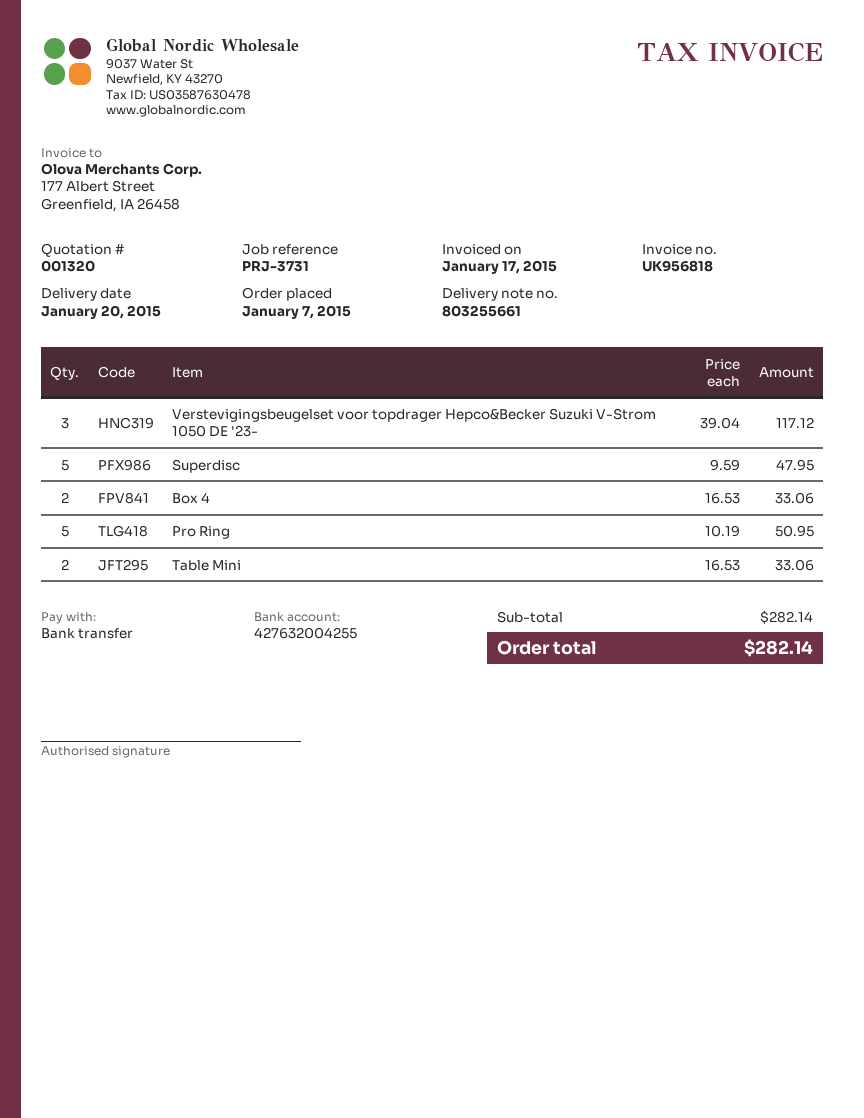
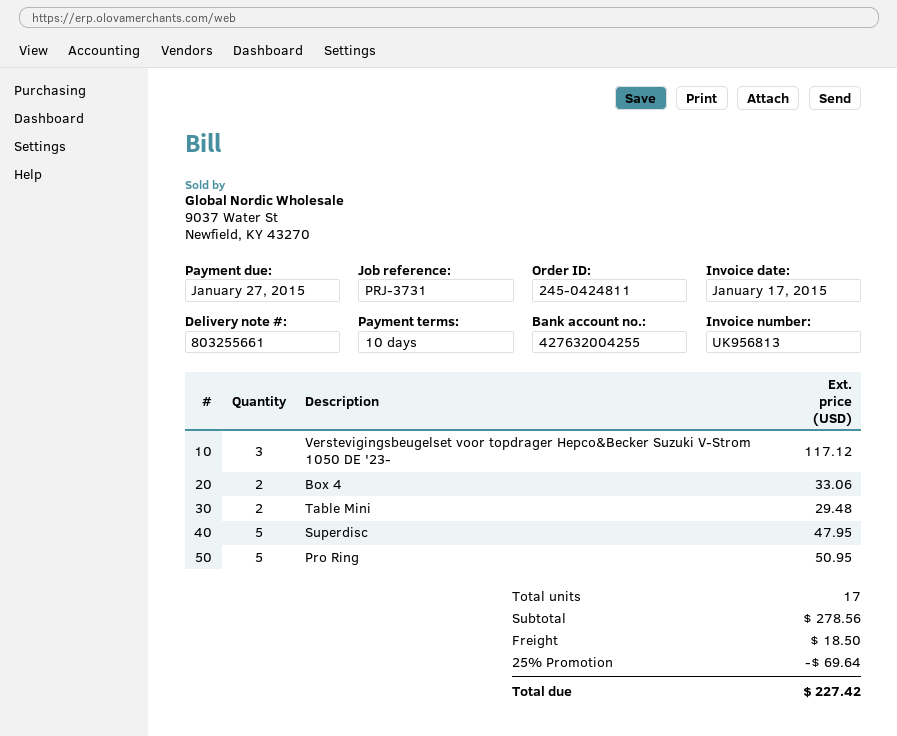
invoice number: UK956818 -> UK956813
Table Mini: 2 for 33.06 -> 2 for 29.48
subtotal: 282.14 -> 278.56
discount: none -> 25% = 69.64
shipping: none -> 18.50
total: 282.14 -> 227.42

